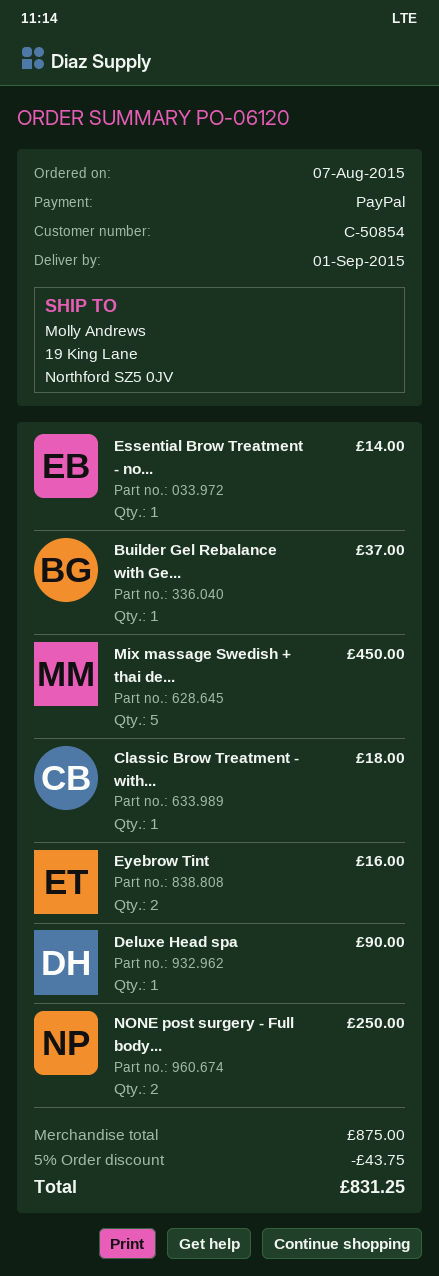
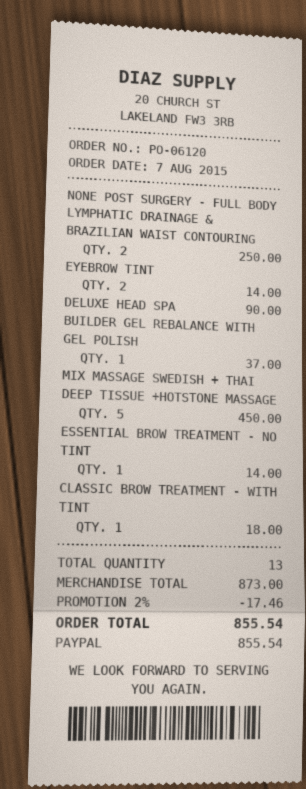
Eyebrow Tint: 2 for 16.00 -> 2 for 14.00
subtotal: 875.00 -> 873.00
discount: 5% = 43.75 -> 2% = 17.46
total: 831.25 -> 855.54

